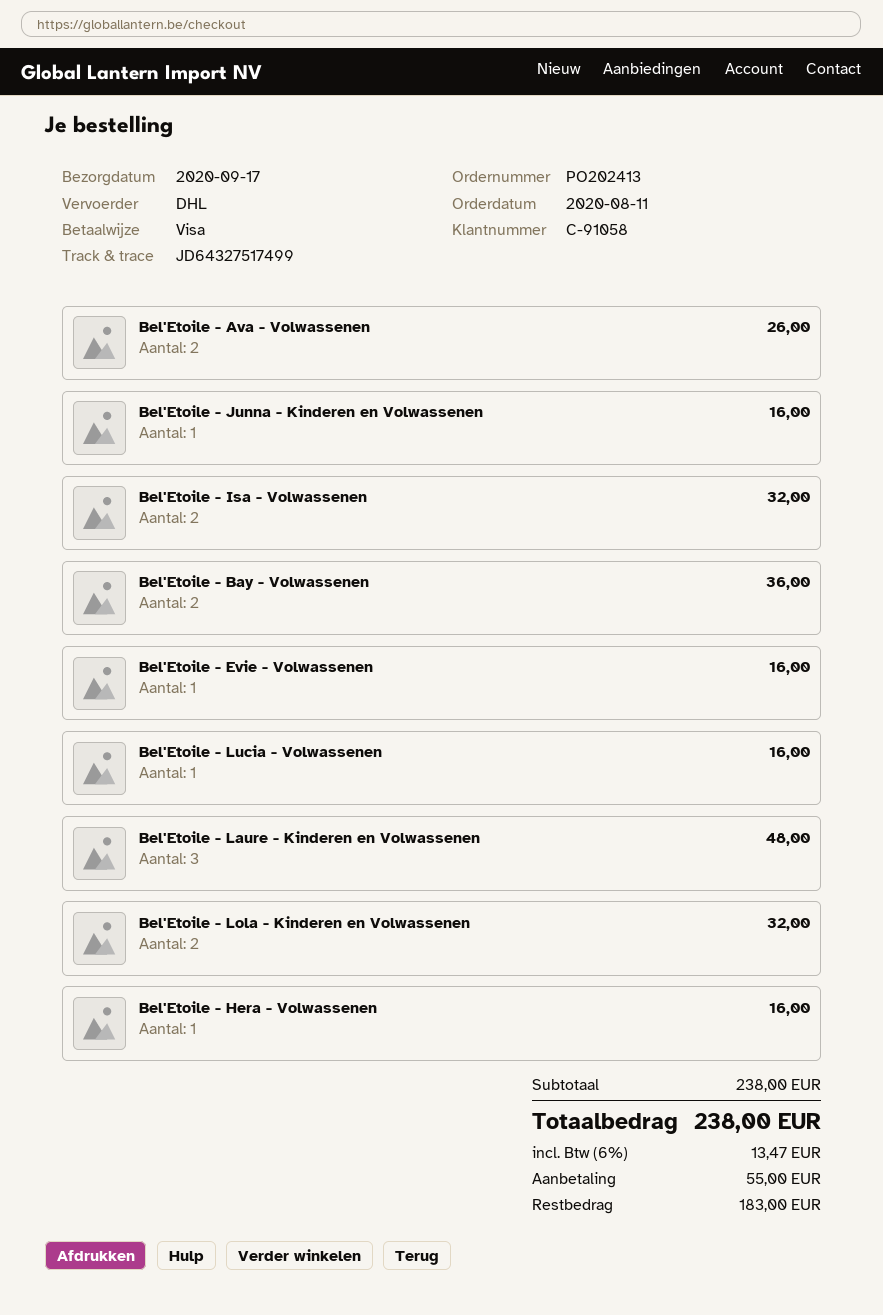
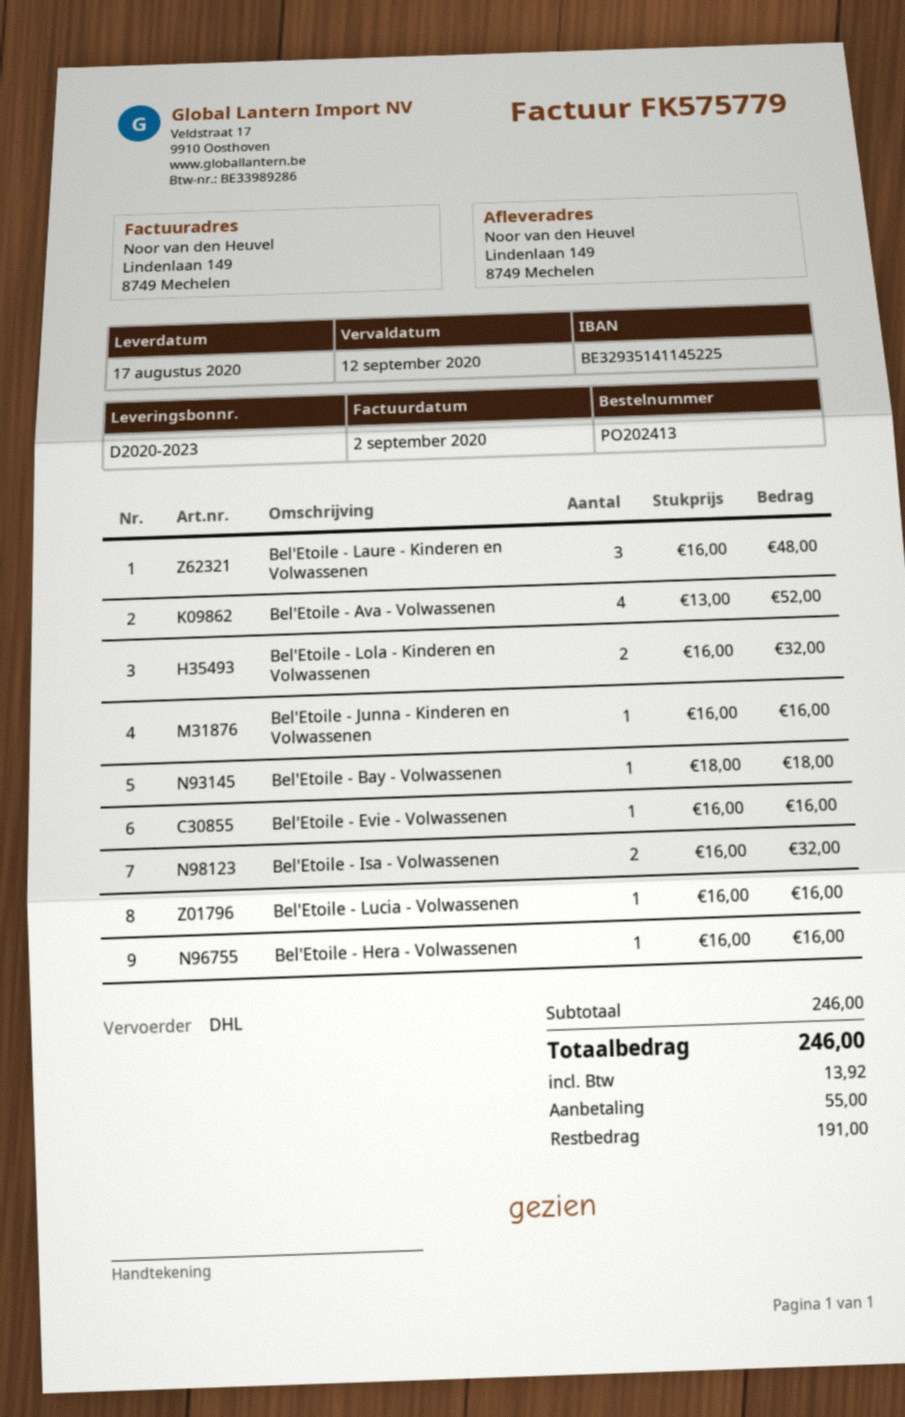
delivery date: 2020-09-17 -> 2020-08-17
Bel'Etoile - Ava - Volwassenen: 2 for 26.00 -> 4 for 52.00
Bel'Etoile - Bay - Volwassenen: 2 for 36.00 -> 1 for 18.00
subtotal: 238.00 -> 246.00
tax: 13.47 -> 13.92
total: 238.00 -> 246.00
balance: 183.00 -> 191.00

